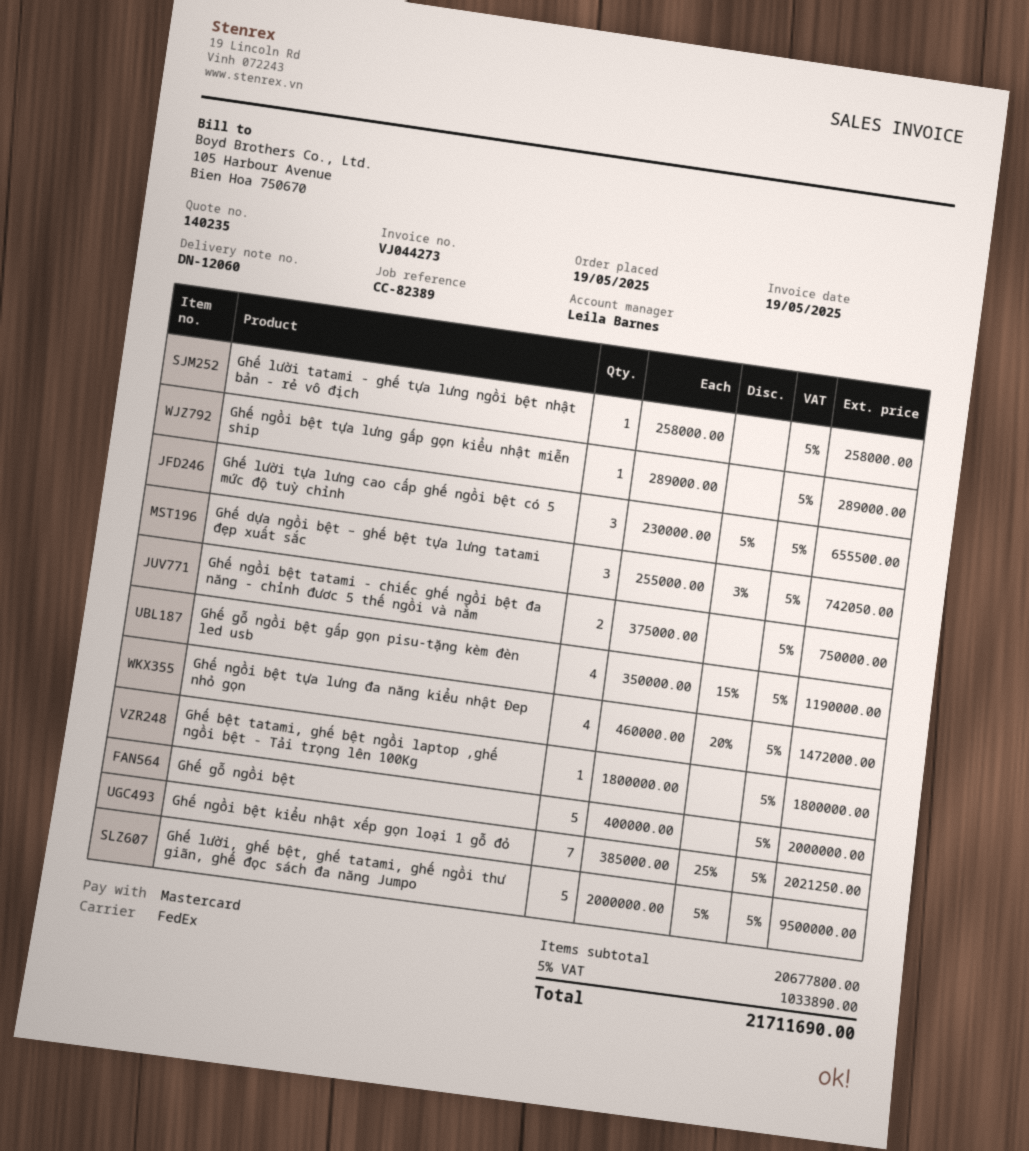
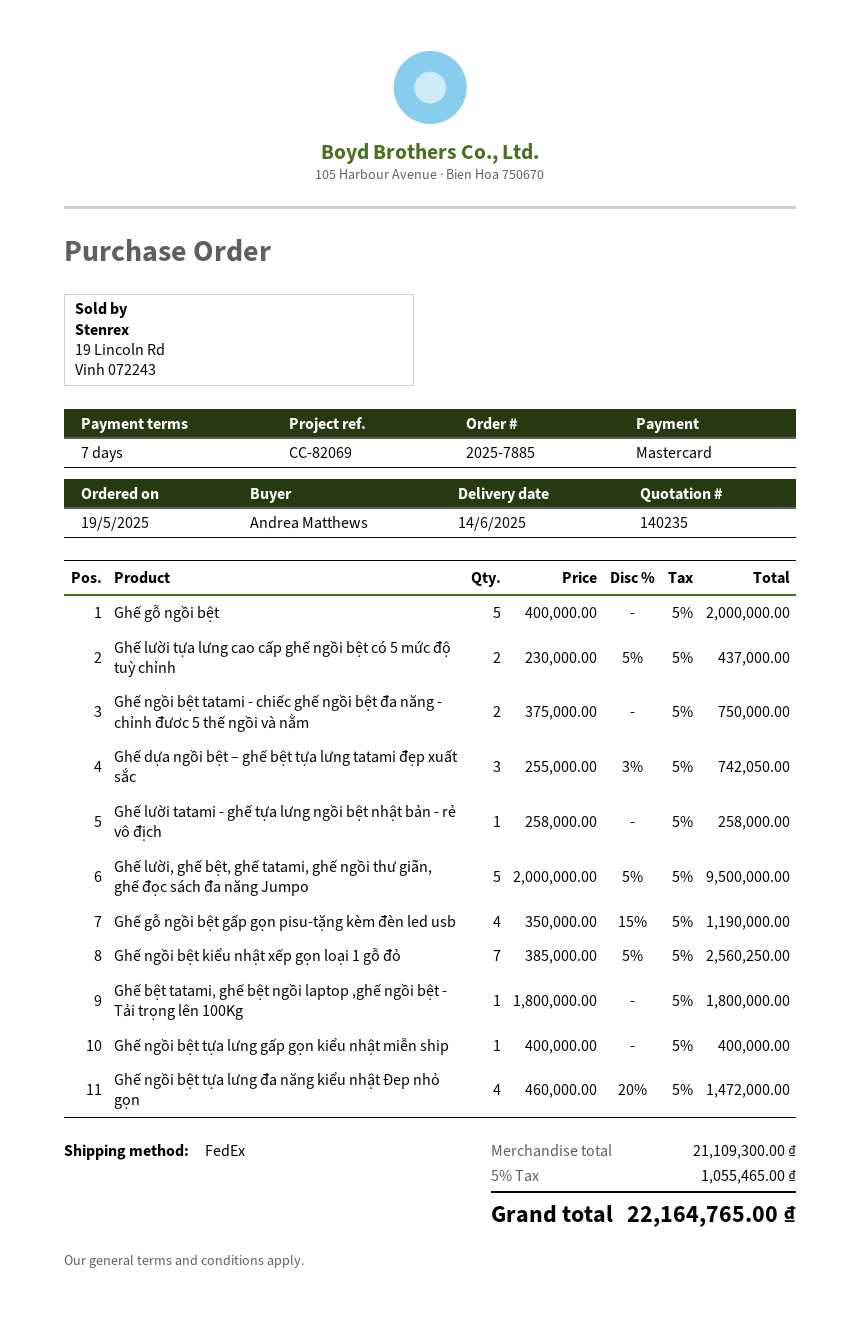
reference: CC-82389 -> CC-82069
Ghế ngồi bệt tựa lưng gấp gọn kiểu nhật miễn ship: 1 x 289000.00 = 289000.00 -> 1 x 400000.00 = 400000.00
Ghế lười tựa lưng cao cấp ghế ngồi bệt có 5 mức độ tuỳ chỉnh: 3 x 230000.00 - 5% = 655500.00 -> 2 x 230000.00 - 5% = 437000.00
Ghế ngồi bệt kiểu nhật xếp gọn loại 1 gỗ đỏ: 7 x 385000.00 - 25% = 2021250.00 -> 7 x 385000.00 - 5% = 2560250.00
subtotal: 20677800.00 -> 21109300.00
tax: 5% = 1033890.00 -> 5% = 1055465.00
total: 21711690.00 -> 22164765.00

